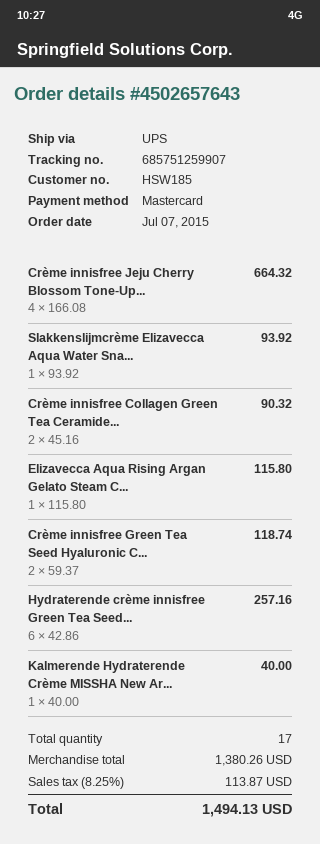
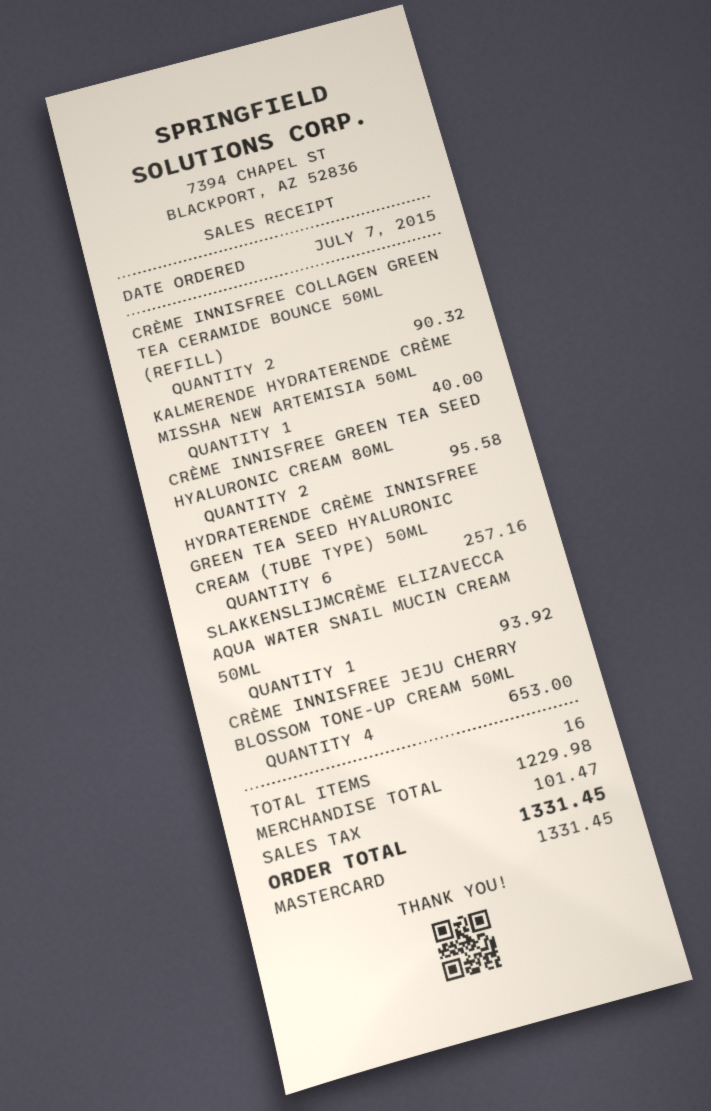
Crème innisfree Jeju Cherry Blossom Tone-Up...: 4 for 664.32 -> 4 for 653.00
Elizavecca Aqua Rising Argan Gelato Steam C...: 1 for 115.80 -> none
Crème innisfree Green Tea Seed Hyaluronic C...: 2 for 118.74 -> 2 for 95.58
total quantity: 17 -> 16
subtotal: 1380.26 -> 1229.98
tax: 113.87 -> 101.47
total: 1494.13 -> 1331.45

